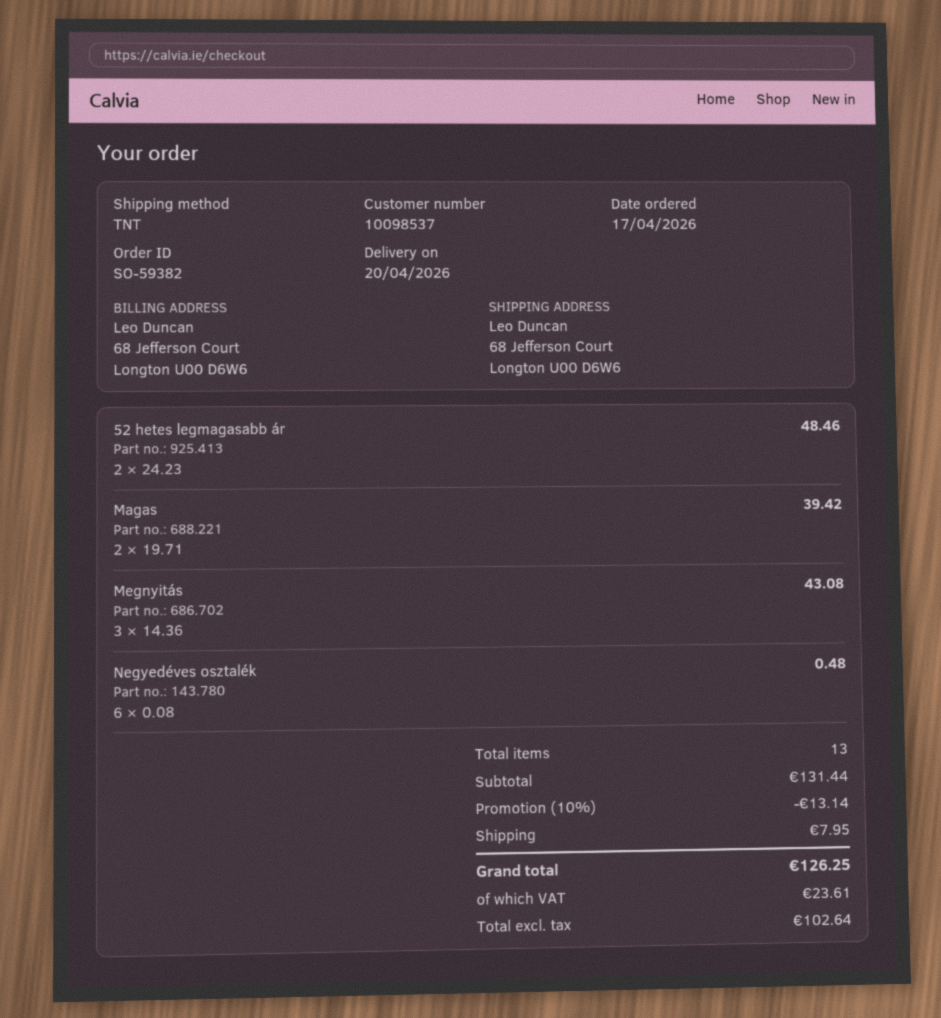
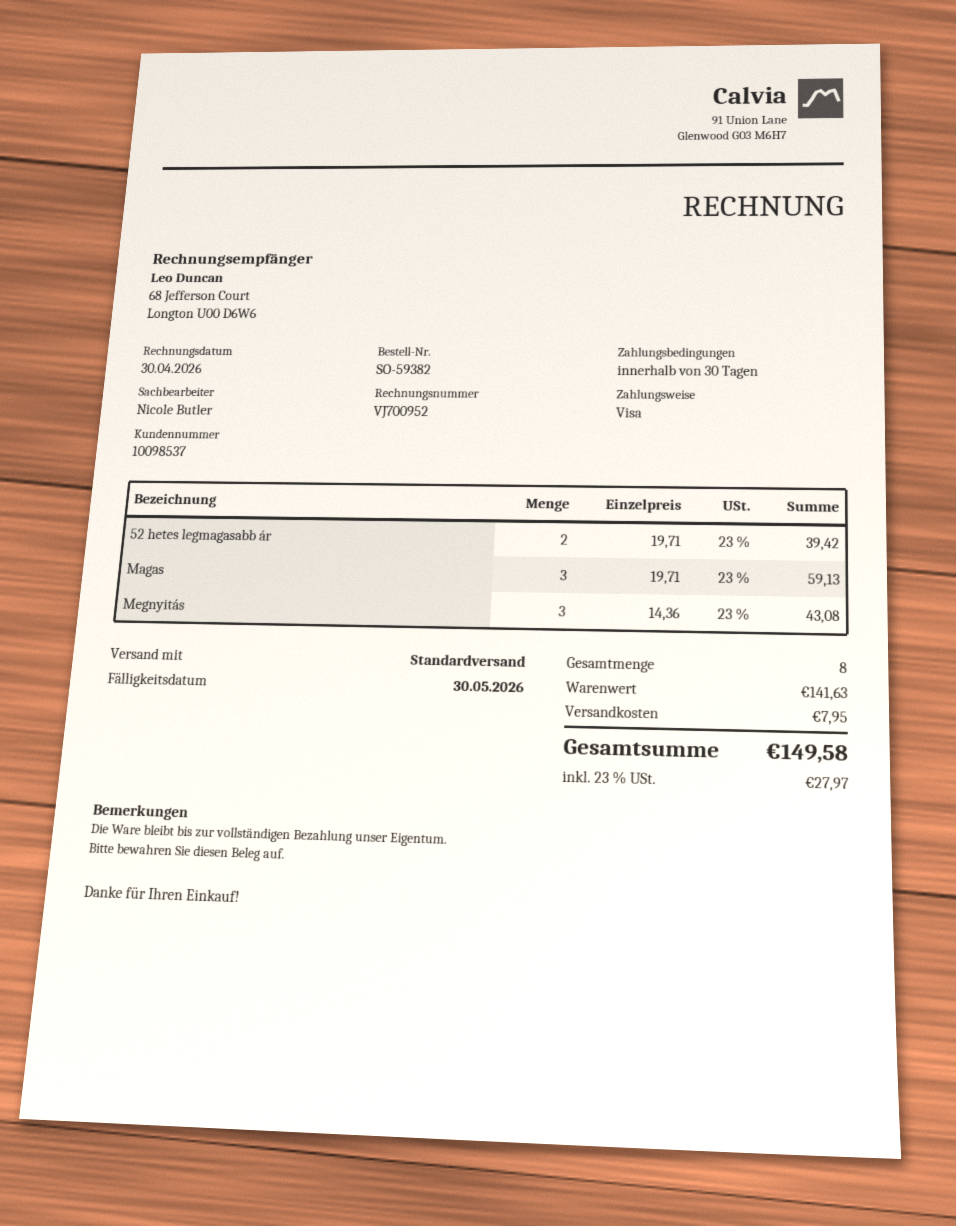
shipping method: TNT -> standard
52 hetes legmagasabb ár: 2 x 24.23 = 48.46 -> 2 x 19.71 = 39.42
Magas: 2 x 19.71 = 39.42 -> 3 x 19.71 = 59.13
Negyedéves osztalék: 6 x 0.08 = 0.48 -> none
total quantity: 13 -> 8
subtotal: 131.44 -> 141.63
discount: 10% = 13.14 -> none
tax: 23.61 -> 27.97
total: 126.25 -> 149.58

